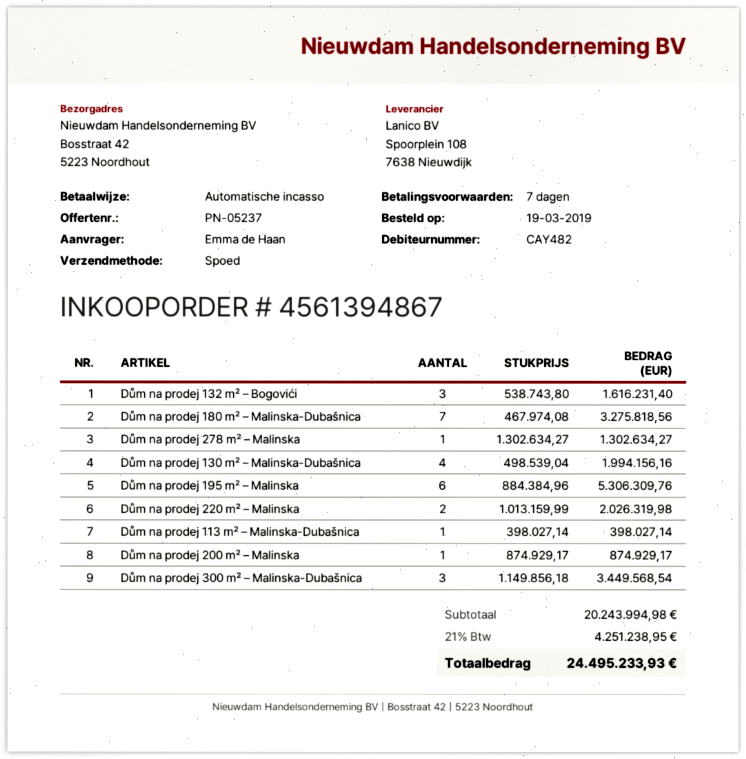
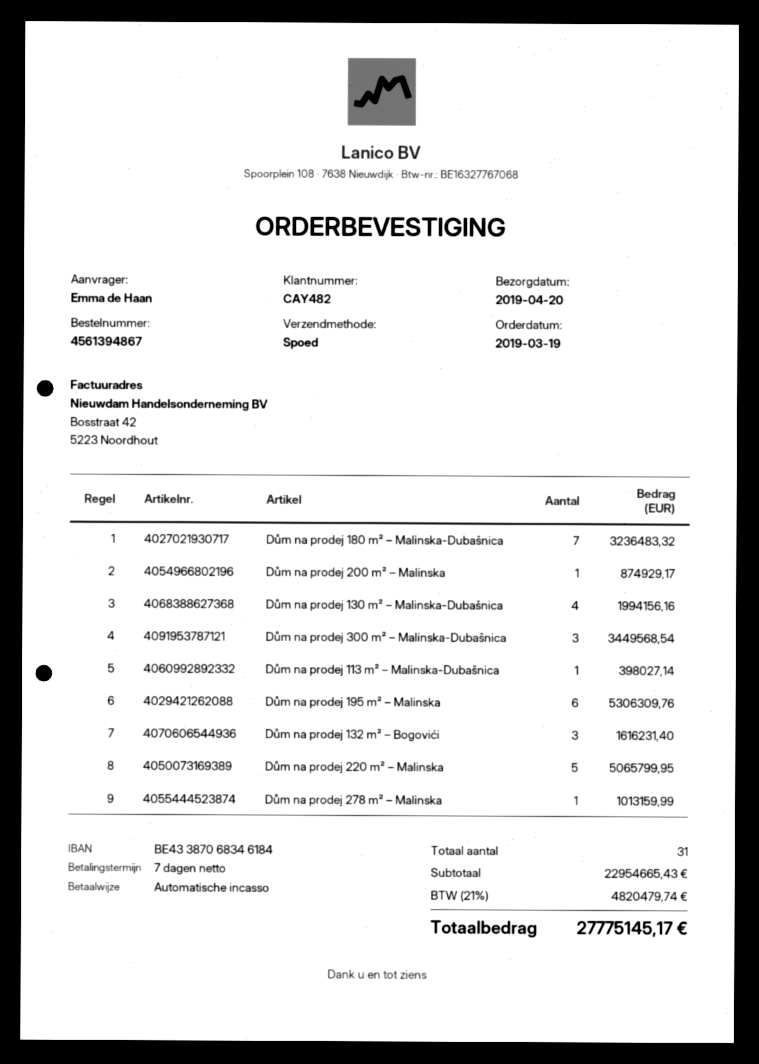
Dům na prodej 180 m² – Malinska-Dubašnica: 7 for 3275818.56 -> 7 for 3236483.32
Dům na prodej 278 m² – Malinska: 1 for 1302634.27 -> 1 for 1013159.99
Dům na prodej 220 m² – Malinska: 2 for 2026319.98 -> 5 for 5065799.95
subtotal: 20243994.98 -> 22954665.43
tax: 21% = 4251238.95 -> 21% = 4820479.74
total: 24495233.93 -> 27775145.17

